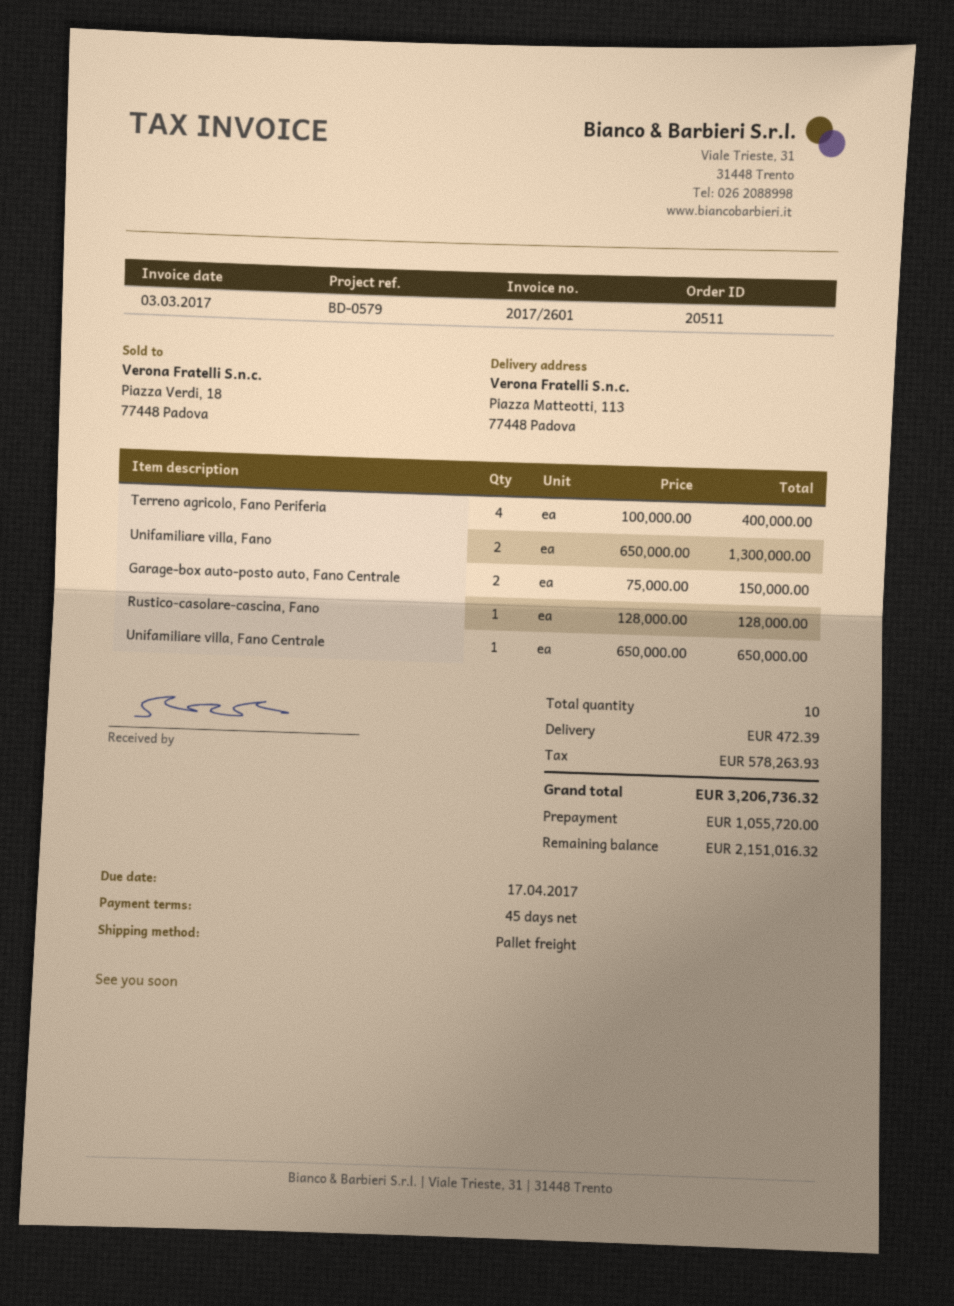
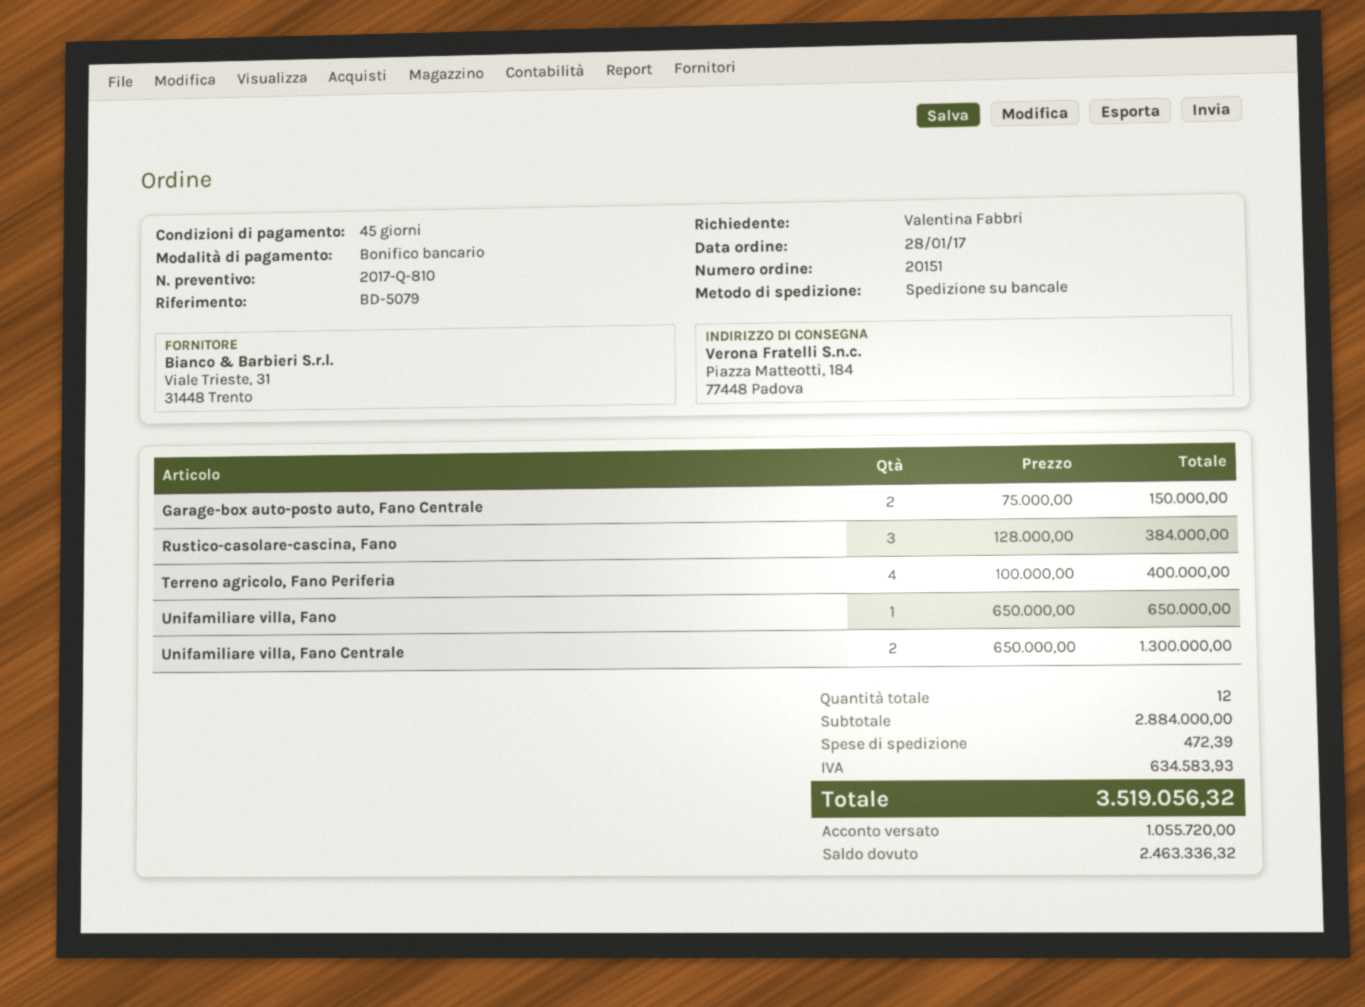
order number: 20511 -> 20151
reference: BD-0579 -> BD-5079
ship to: Piazza Matteotti, 113, 77448 Padova -> Piazza Matteotti, 184, 77448 Padova
Unifamiliare villa, Fano: 2 x 650000.00 = 1300000.00 -> 1 x 650000.00 = 650000.00
Rustico-casolare-cascina, Fano: 1 x 128000.00 = 128000.00 -> 3 x 128000.00 = 384000.00
Unifamiliare villa, Fano Centrale: 1 x 650000.00 = 650000.00 -> 2 x 650000.00 = 1300000.00
total quantity: 10 -> 12
tax: 578263.93 -> 634583.93
total: 3206736.32 -> 3519056.32
balance: 2151016.32 -> 2463336.32

